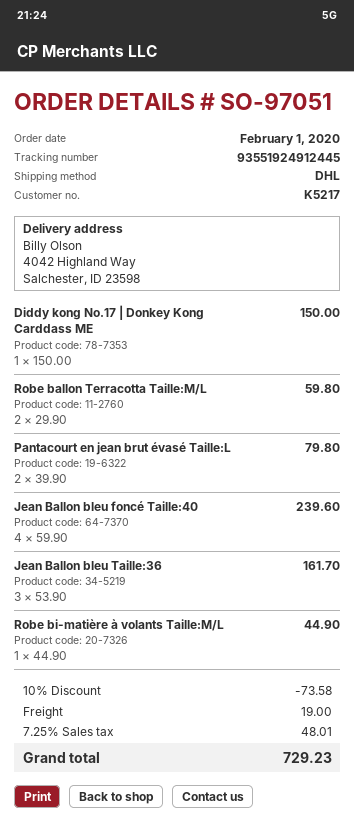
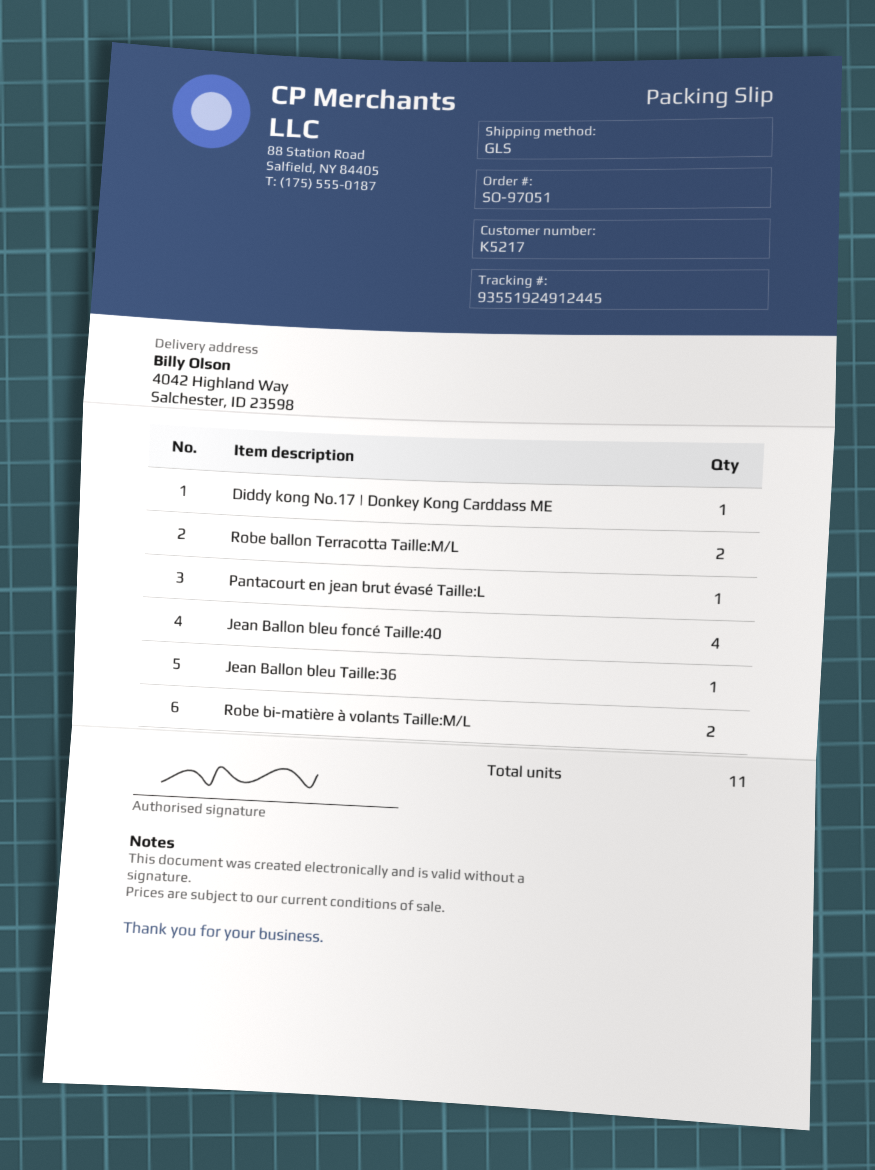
shipping method: DHL -> GLS
Pantacourt en jean brut évasé Taille:L: 2 -> 1
Jean Ballon bleu Taille:36: 3 -> 1
Robe bi-matière à volants Taille:M/L: 1 -> 2

